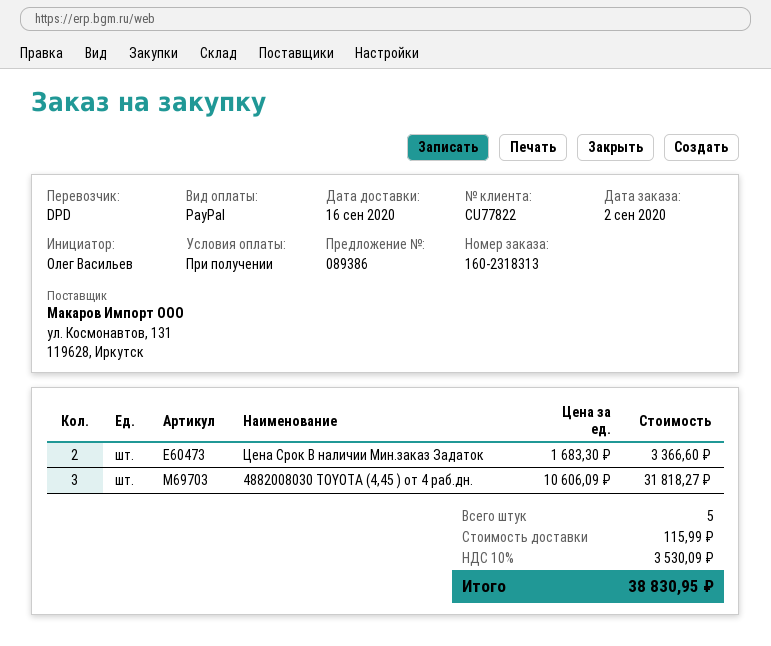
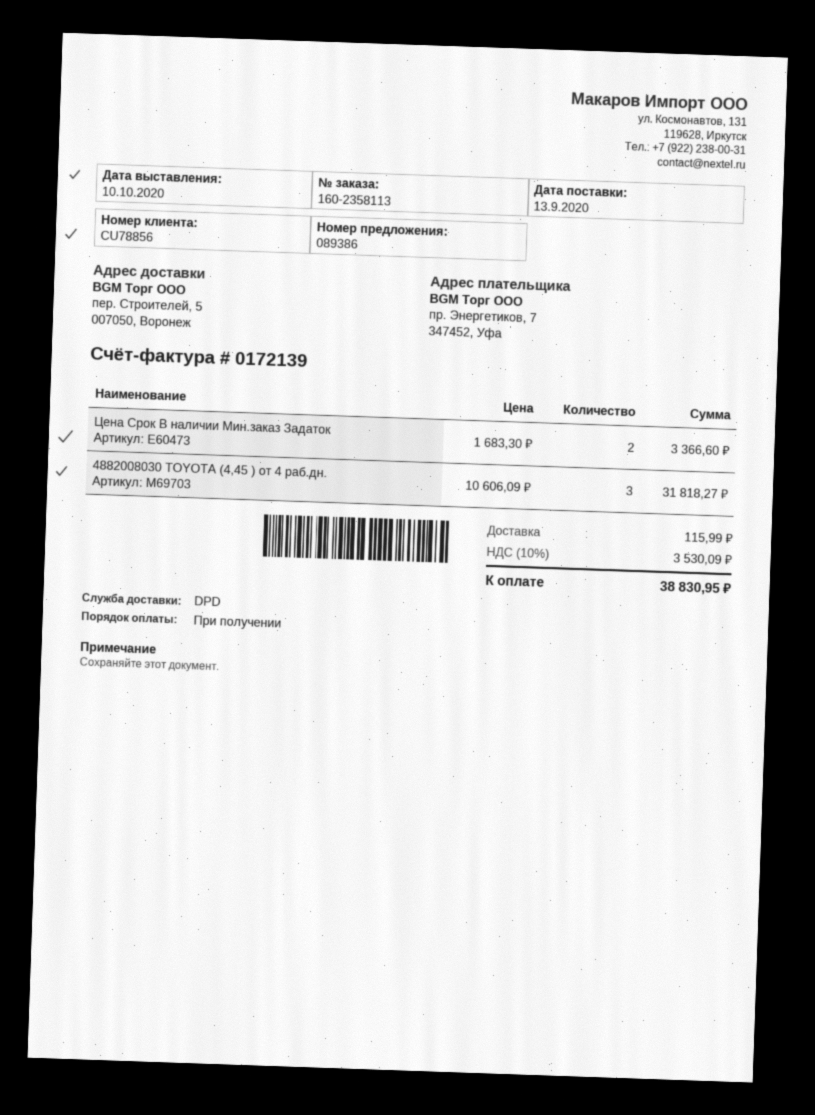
order number: 160-2318313 -> 160-2358113
delivery date: 2020-09-16 -> 2020-09-13
customer number: CU77822 -> CU78856

